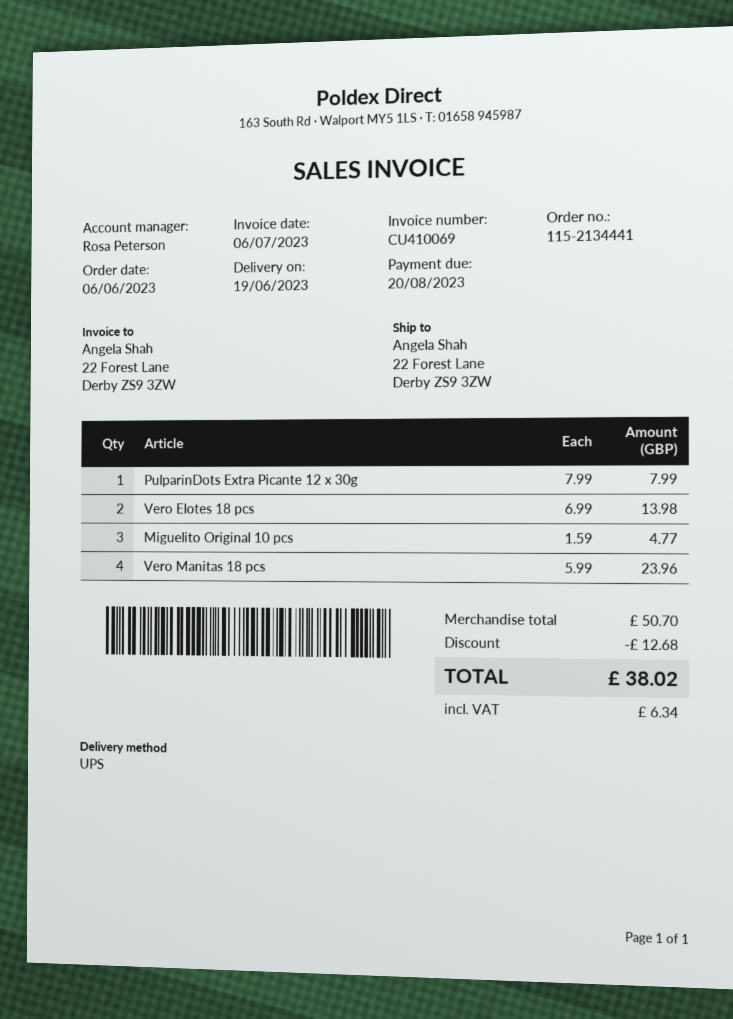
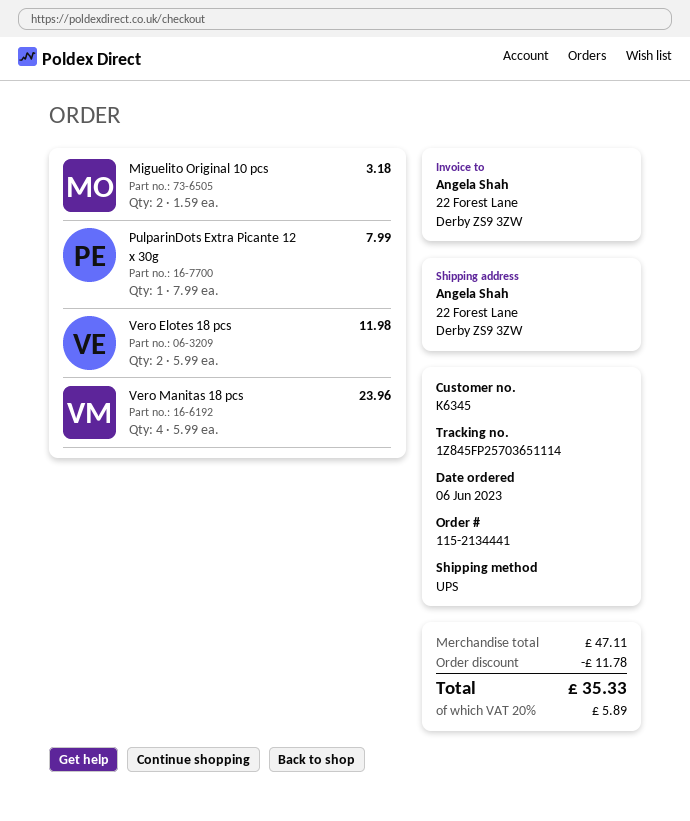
Vero Elotes 18 pcs: 2 x 6.99 = 13.98 -> 2 x 5.99 = 11.98
Miguelito Original 10 pcs: 3 x 1.59 = 4.77 -> 2 x 1.59 = 3.18
subtotal: 50.70 -> 47.11
discount: 12.68 -> 11.78
tax: 6.34 -> 5.89
total: 38.02 -> 35.33

